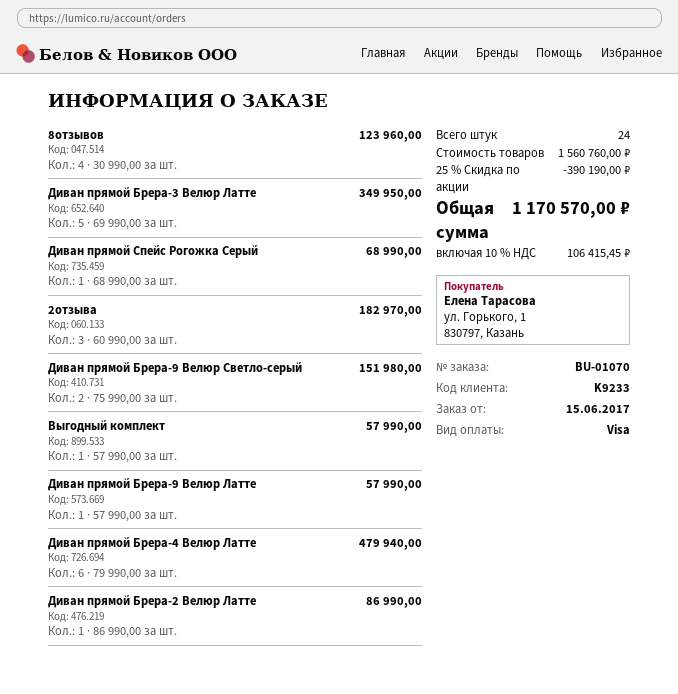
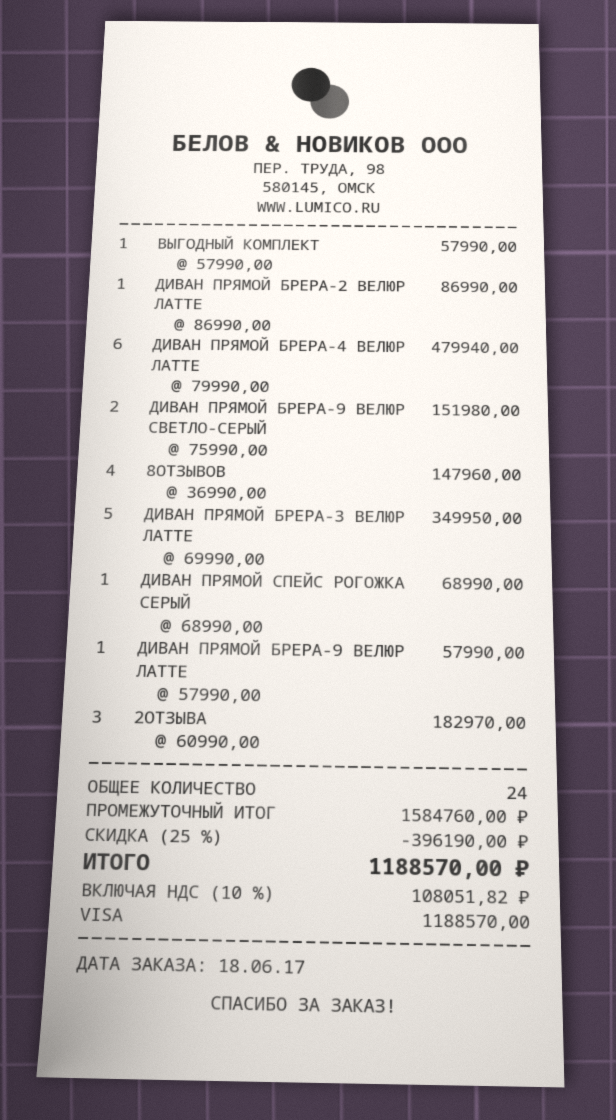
order date: 2017-06-15 -> 2017-06-18
8отзывов: 4 x 30990.00 = 123960.00 -> 4 x 36990.00 = 147960.00
subtotal: 1560760.00 -> 1584760.00
discount: 25% = 390190.00 -> 25% = 396190.00
tax: 10% = 106415.45 -> 10% = 108051.82
total: 1170570.00 -> 1188570.00

